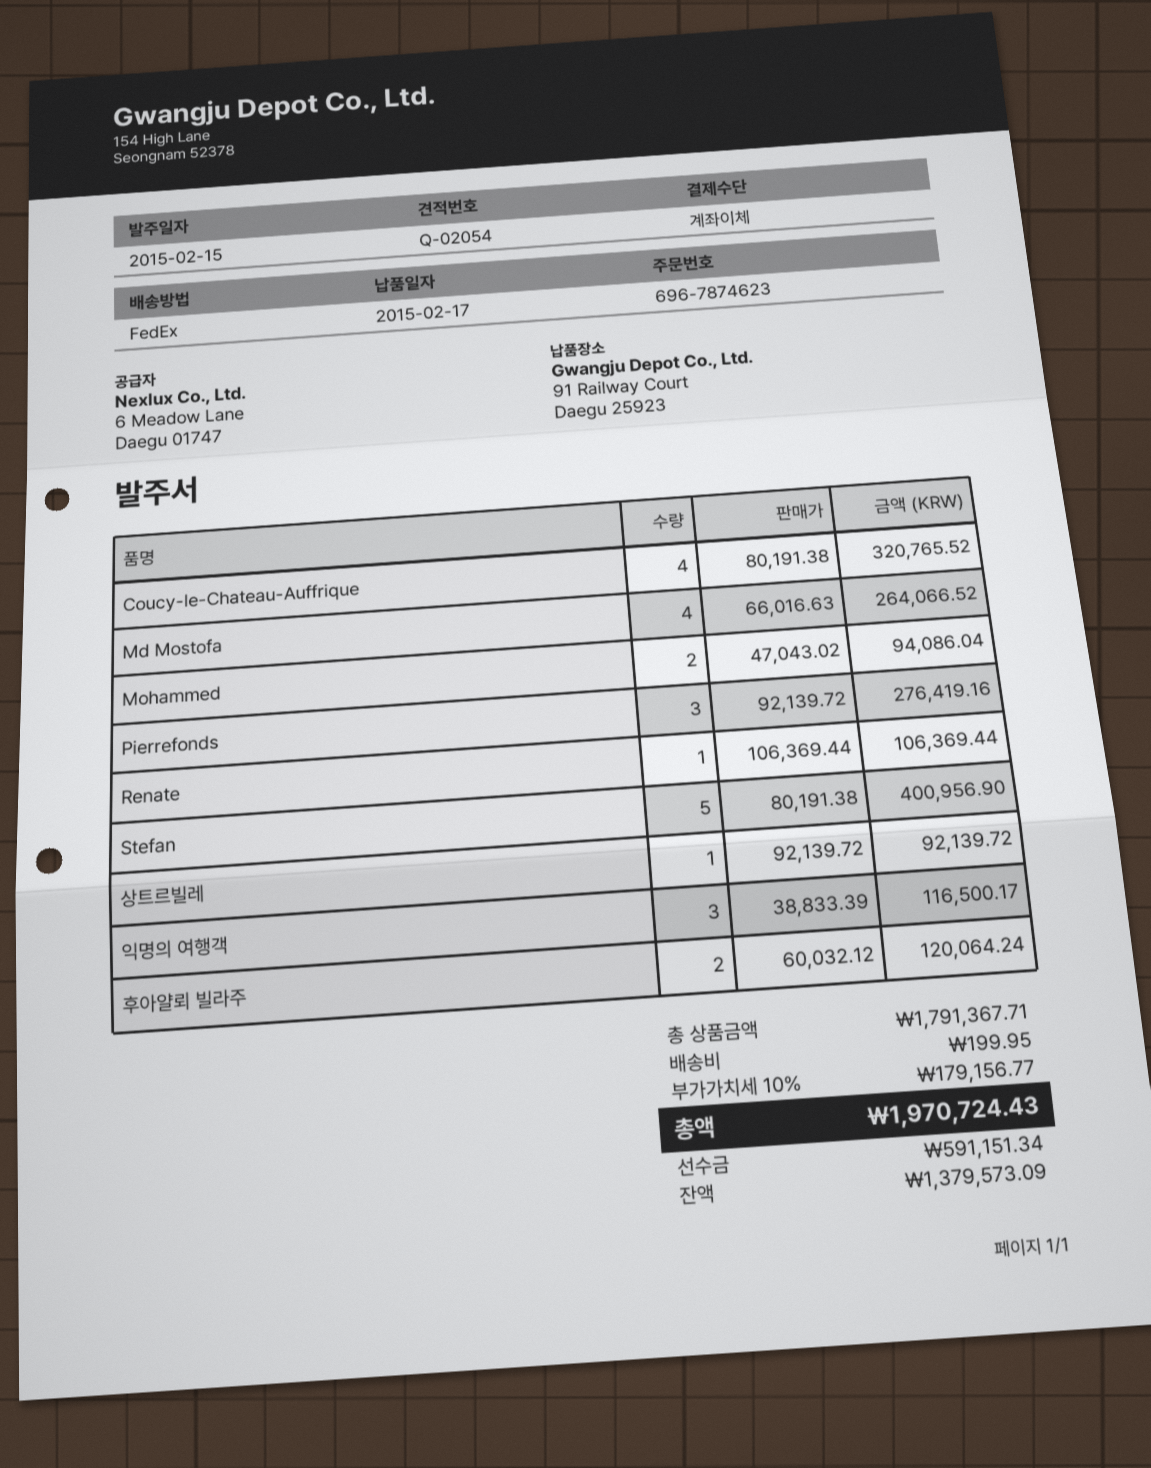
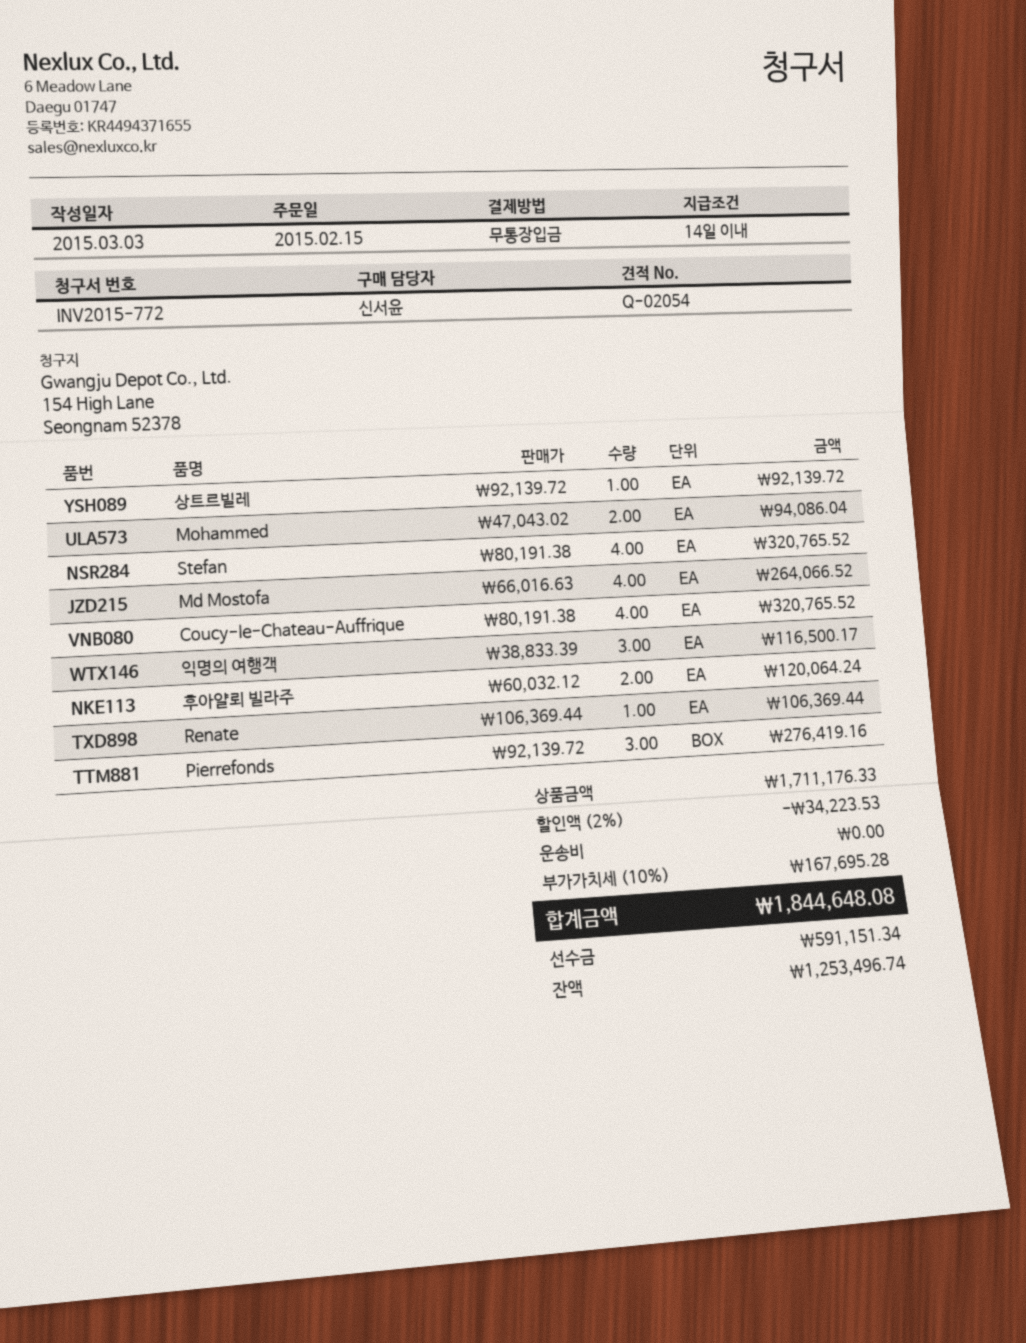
Stefan: 5 x 80191.38 = 400956.90 -> 4 x 80191.38 = 320765.52
subtotal: 1791367.71 -> 1711176.33
discount: none -> 2% = 34223.53
shipping: 199.95 -> 0.00
tax: 10% = 179156.77 -> 10% = 167695.28
total: 1970724.43 -> 1844648.08
balance: 1379573.09 -> 1253496.74

